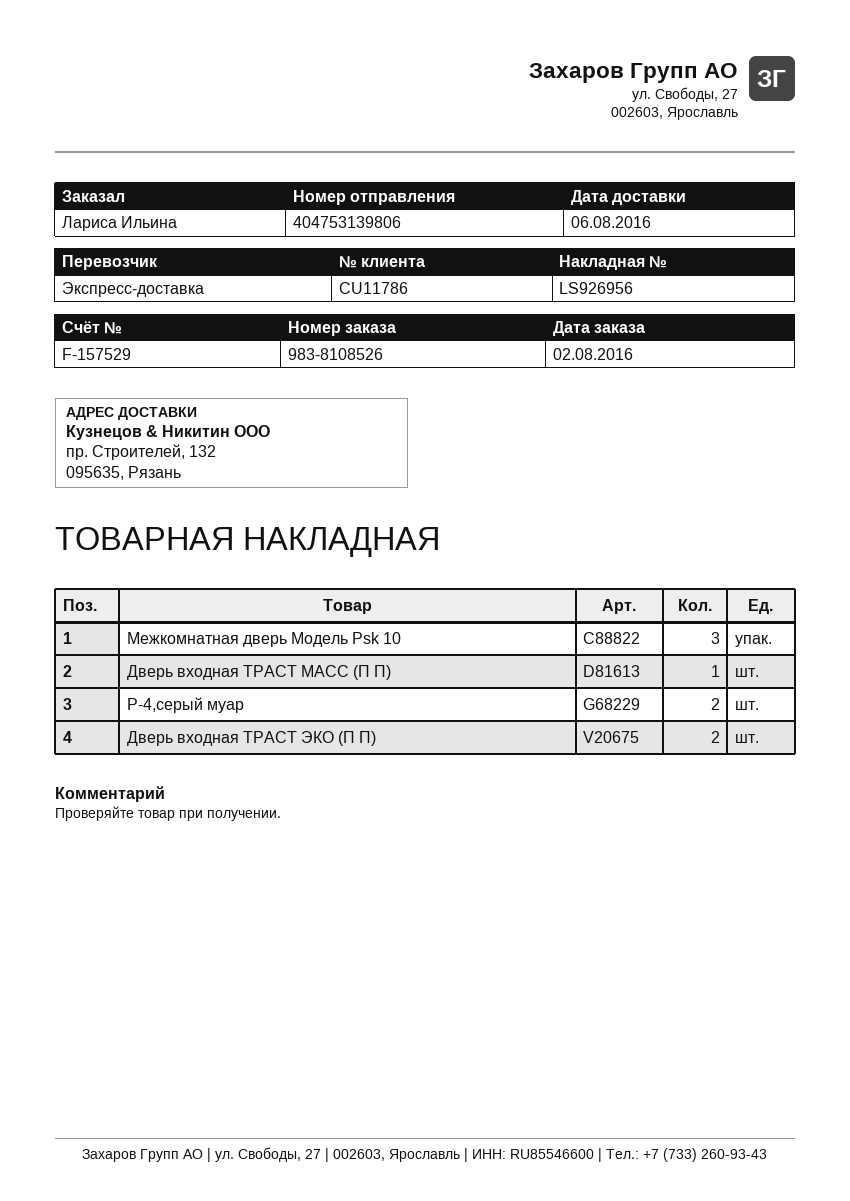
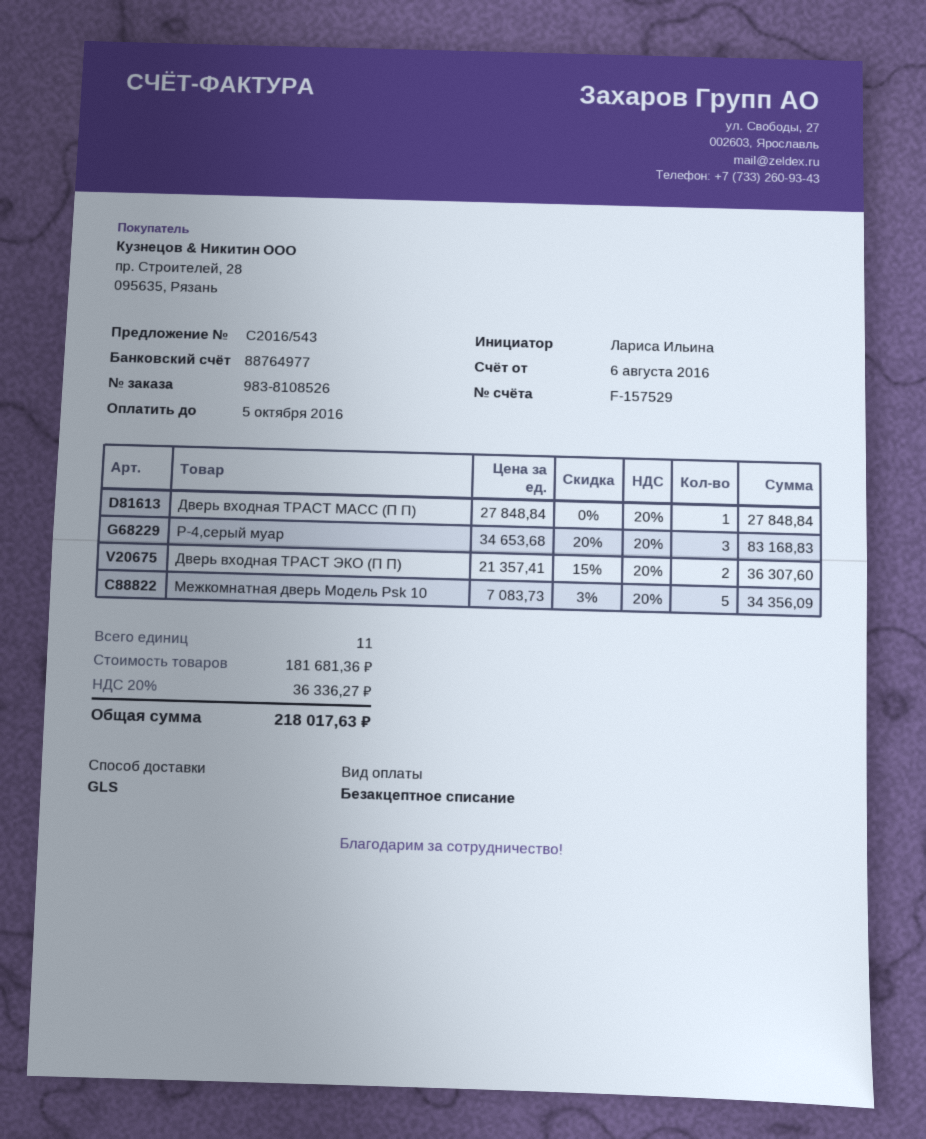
shipping method: express -> GLS
Межкомнатная дверь Модель Psk 10: 3 -> 5
Р-4,серый муар: 2 -> 3

